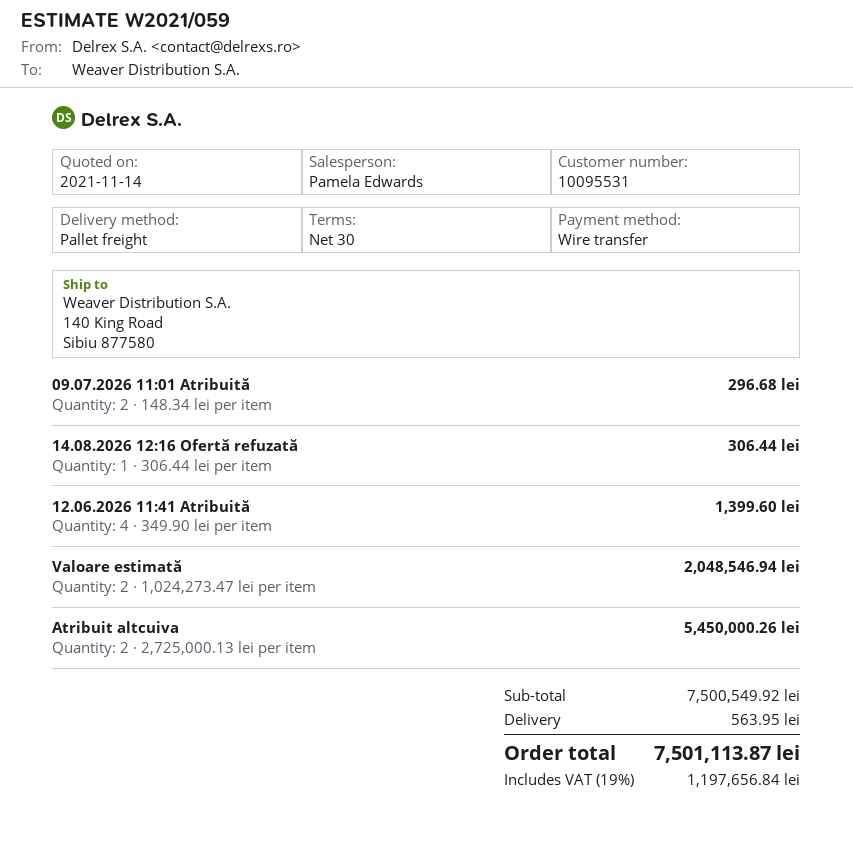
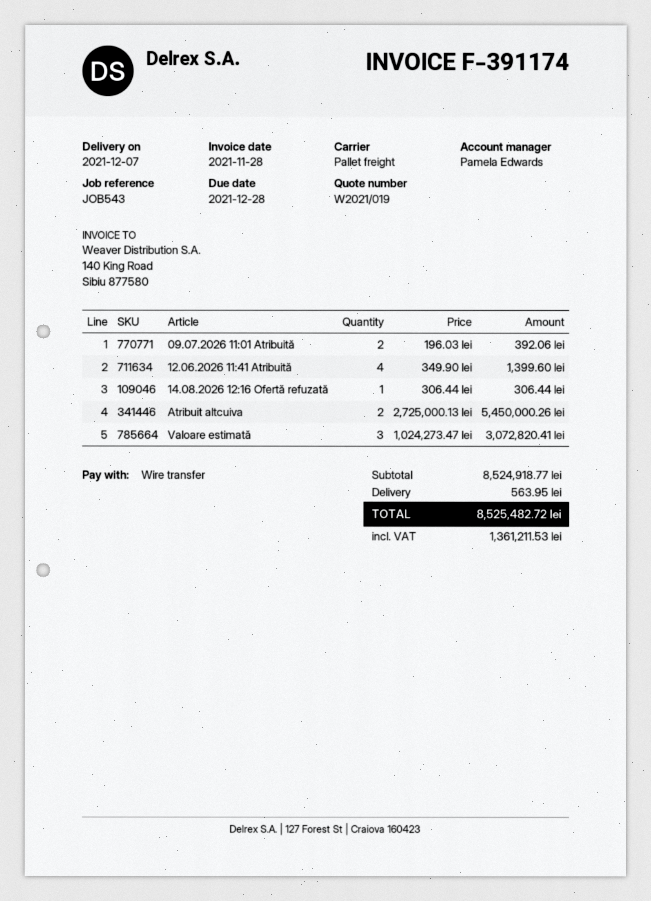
quote number: W2021/059 -> W2021/019
09.07.2026 11:01 Atribuită: 2 x 148.34 = 296.68 -> 2 x 196.03 = 392.06
Valoare estimată: 2 x 1024273.47 = 2048546.94 -> 3 x 1024273.47 = 3072820.41
subtotal: 7500549.92 -> 8524918.77
tax: 1197656.84 -> 1361211.53
total: 7501113.87 -> 8525482.72

